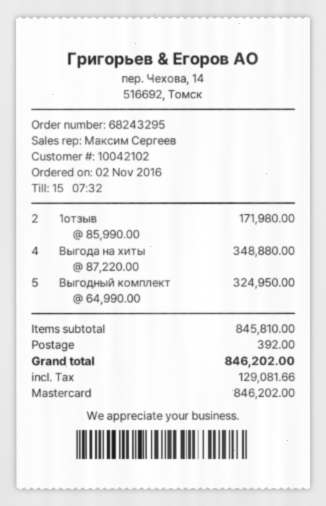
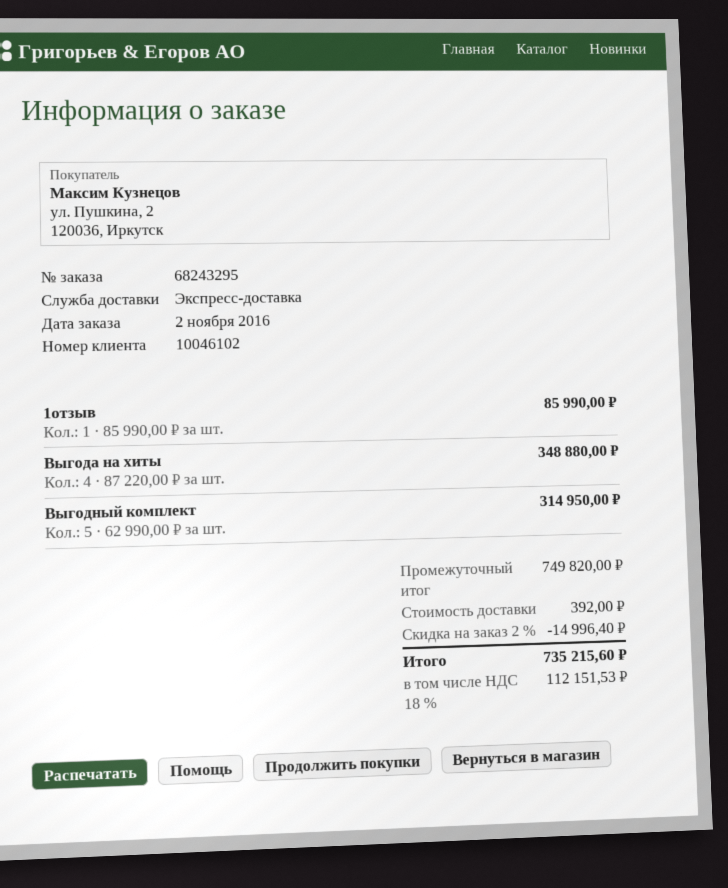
customer number: 10042102 -> 10046102
1отзыв: 2 x 85990.00 = 171980.00 -> 1 x 85990.00 = 85990.00
Выгодный комплект: 5 x 64990.00 = 324950.00 -> 5 x 62990.00 = 314950.00
subtotal: 845810.00 -> 749820.00
discount: none -> 2% = 14996.40
tax: 129081.66 -> 112151.53
total: 846202.00 -> 735215.60

